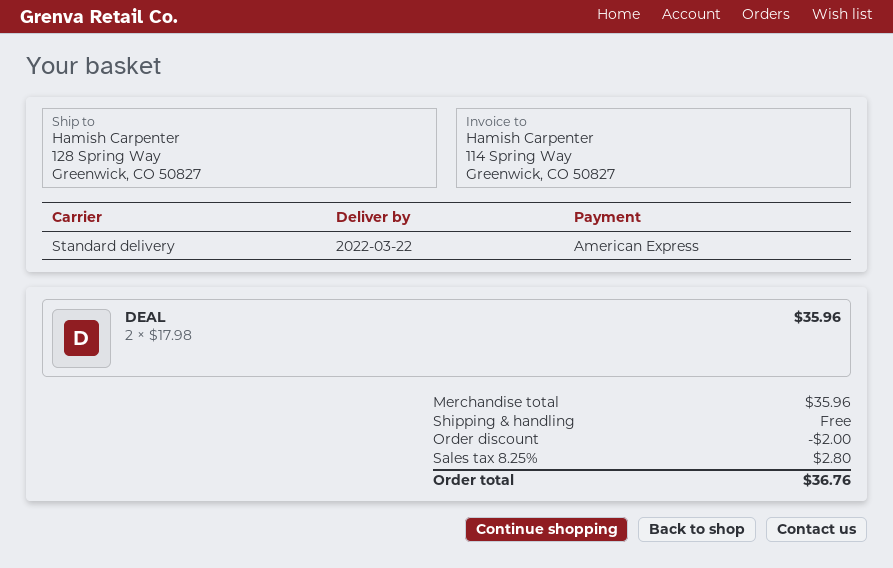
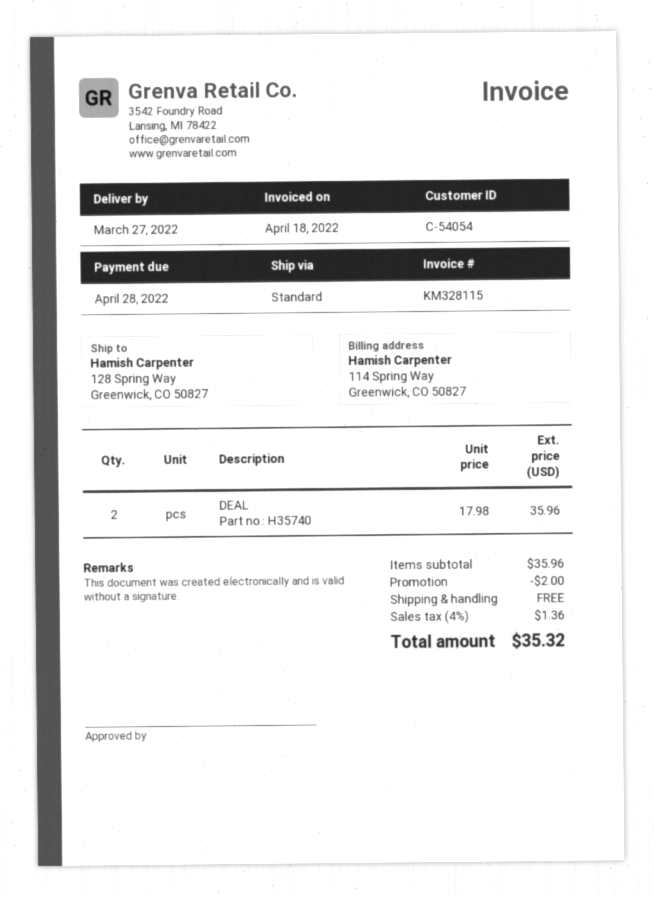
delivery date: 2022-03-22 -> 2022-03-27
tax: 8.25% = 2.80 -> 4% = 1.36
total: 36.76 -> 35.32

